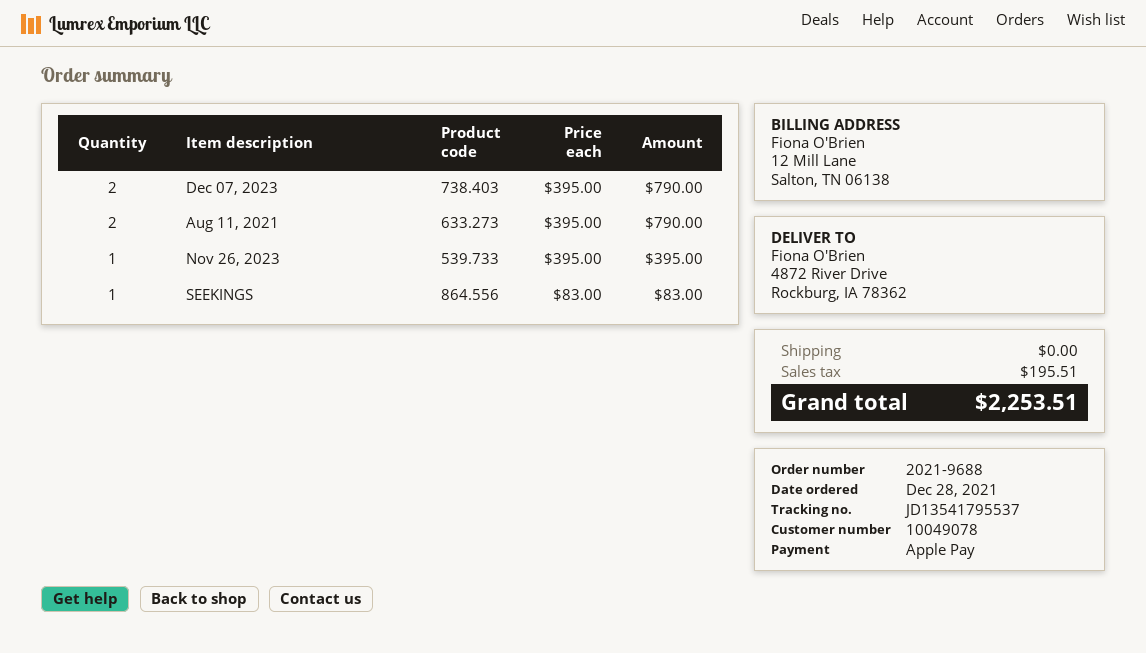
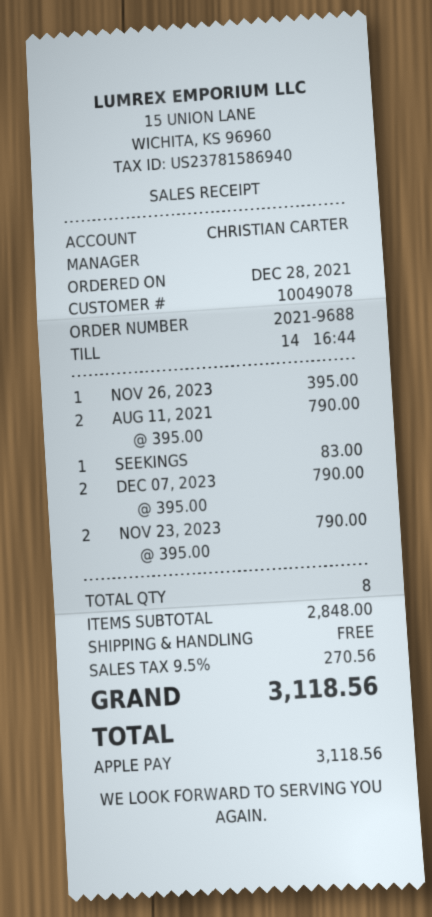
NOV 23, 2023: none -> 2 x 395.00 = 790.00
tax: 195.51 -> 270.56
total: 2253.51 -> 3118.56

